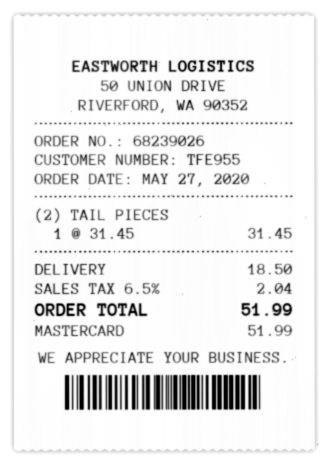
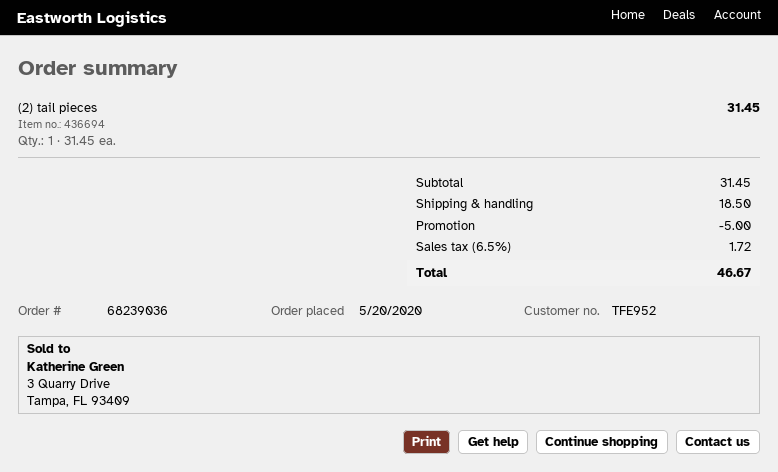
order number: 68239026 -> 68239036
order date: 2020-05-27 -> 2020-05-20
customer number: TFE955 -> TFE952
discount: none -> 5.00
tax: 6.5% = 2.04 -> 6.5% = 1.72
total: 51.99 -> 46.67

